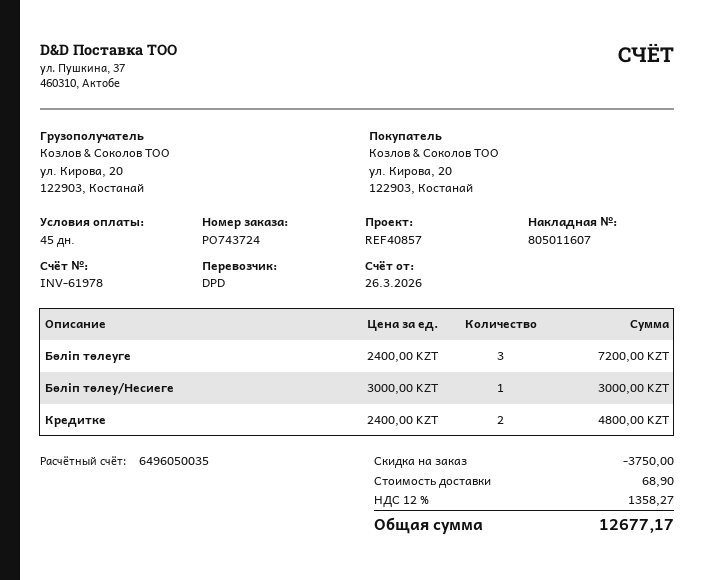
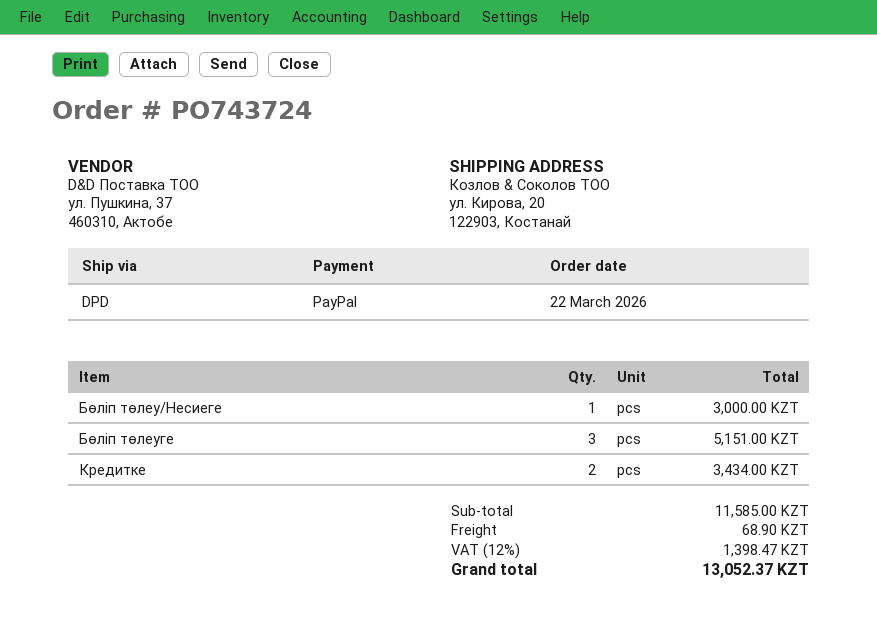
Бөліп төлеуге: 3 for 7200.00 -> 3 for 5151.00
Кредитке: 2 for 4800.00 -> 2 for 3434.00
discount: 3750.00 -> none
tax: 12% = 1358.27 -> 12% = 1398.47
total: 12677.17 -> 13052.37

